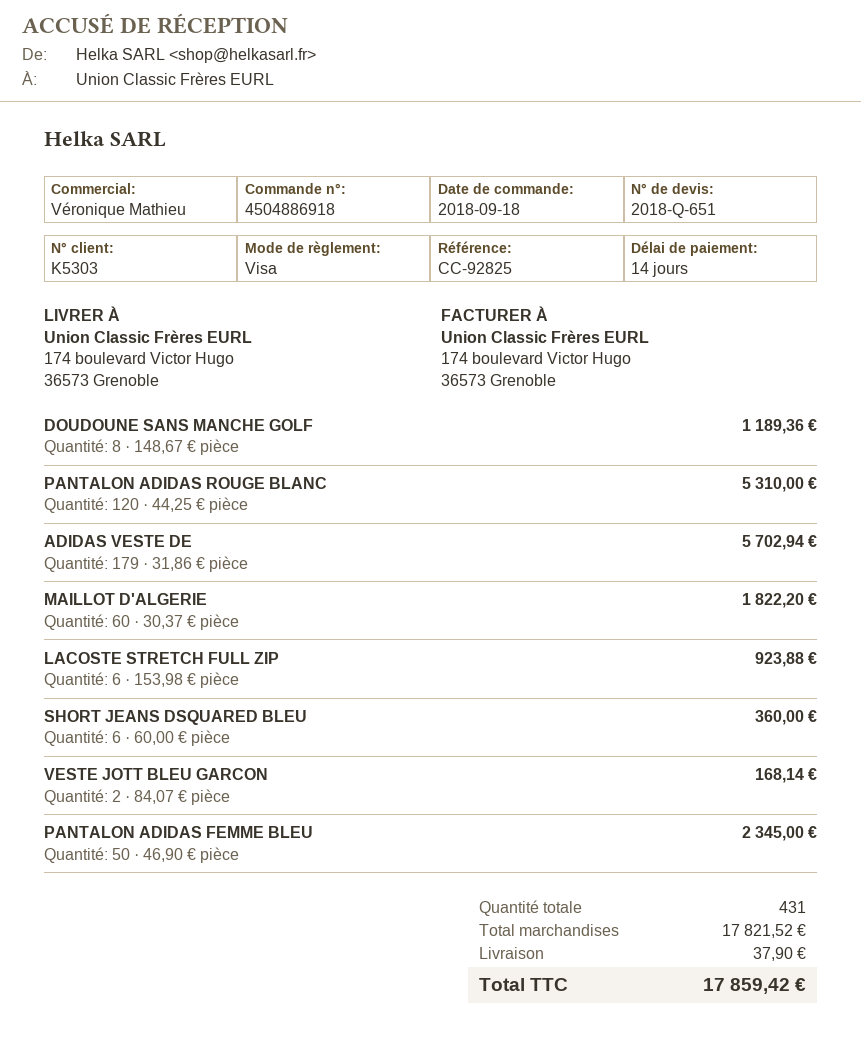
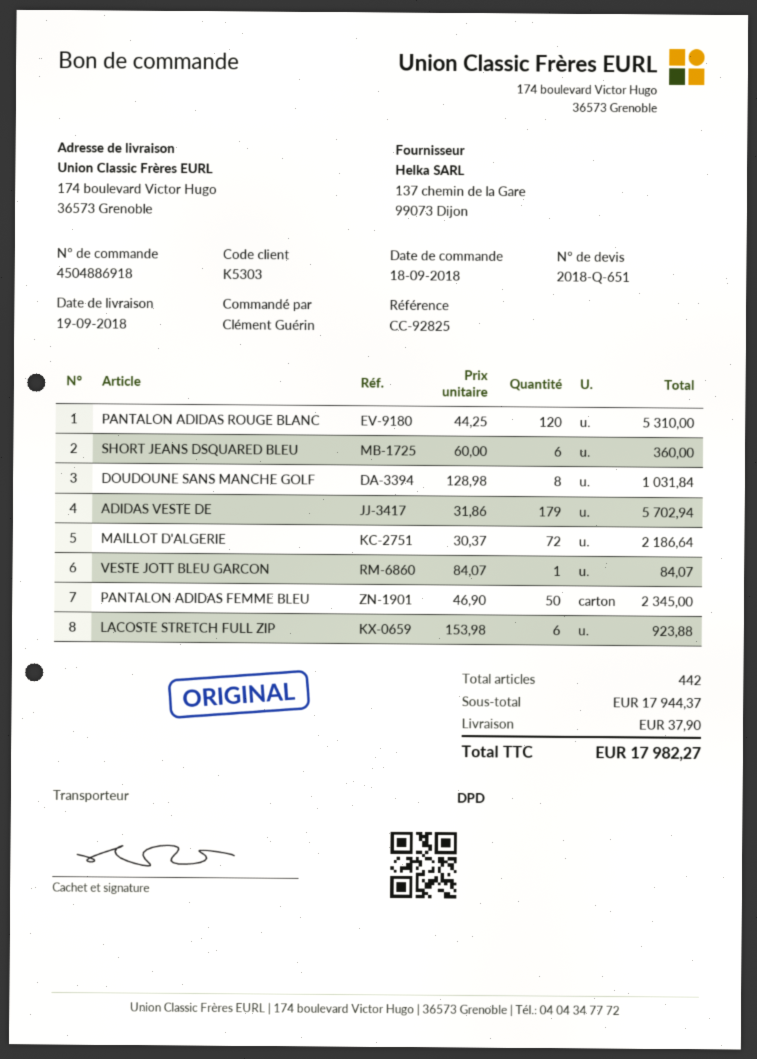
DOUDOUNE SANS MANCHE GOLF: 8 x 148.67 = 1189.36 -> 8 x 128.98 = 1031.84
MAILLOT D'ALGERIE: 60 x 30.37 = 1822.20 -> 72 x 30.37 = 2186.64
VESTE JOTT BLEU GARCON: 2 x 84.07 = 168.14 -> 1 x 84.07 = 84.07
total quantity: 431 -> 442
subtotal: 17821.52 -> 17944.37
total: 17859.42 -> 17982.27

